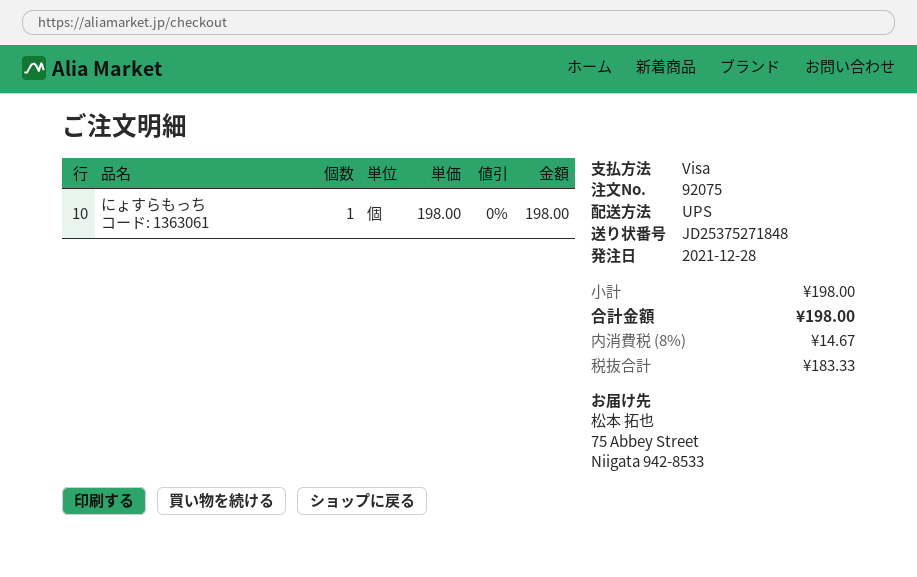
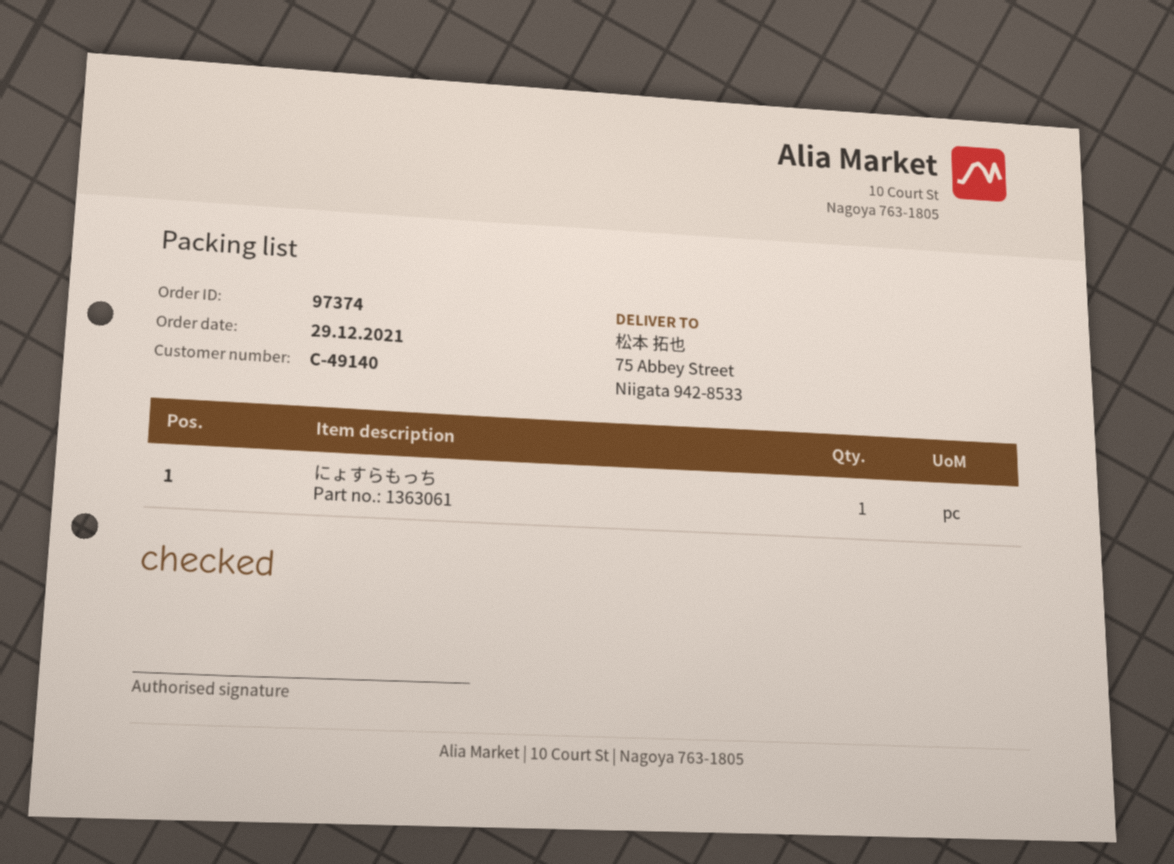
order number: 92075 -> 97374
order date: 2021-12-28 -> 2021-12-29

